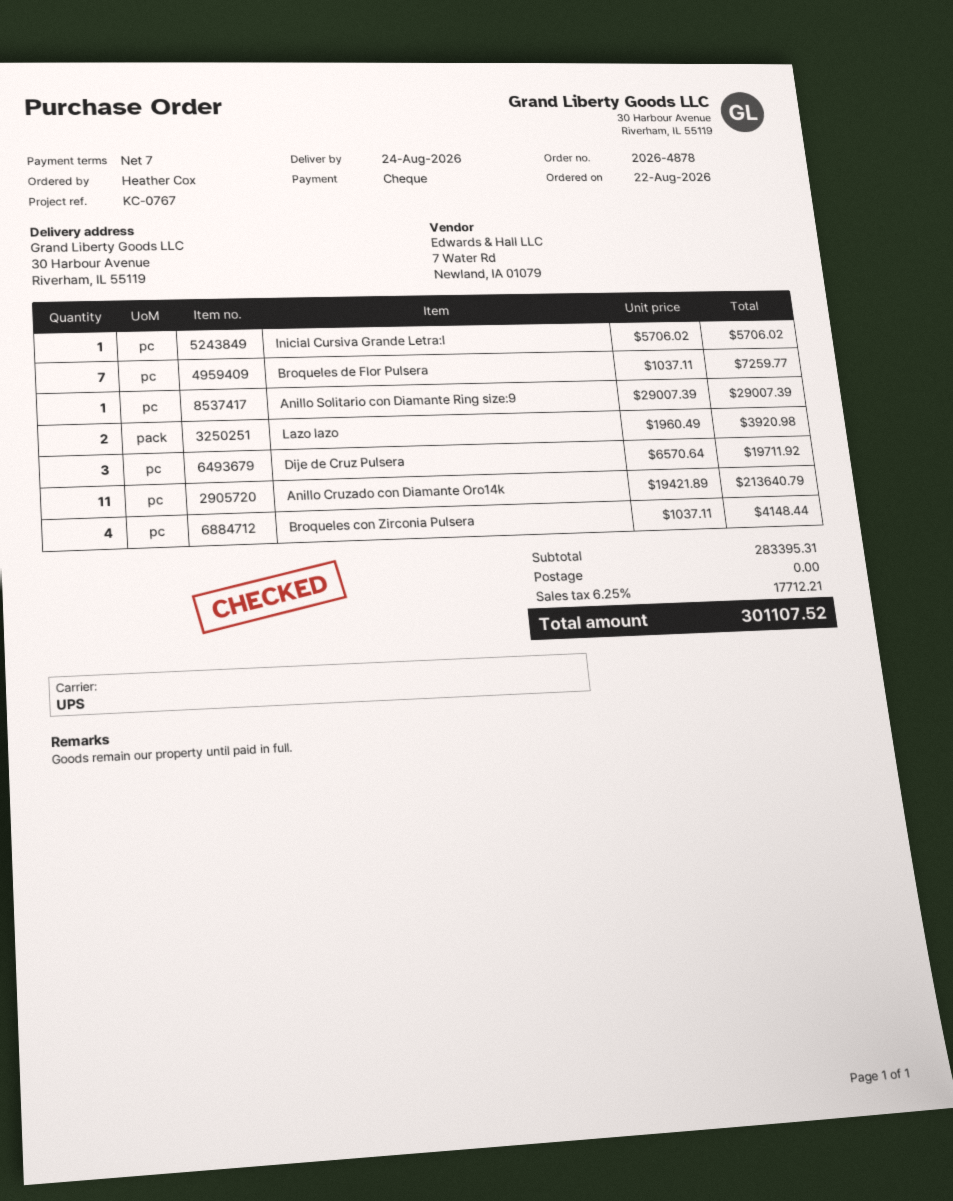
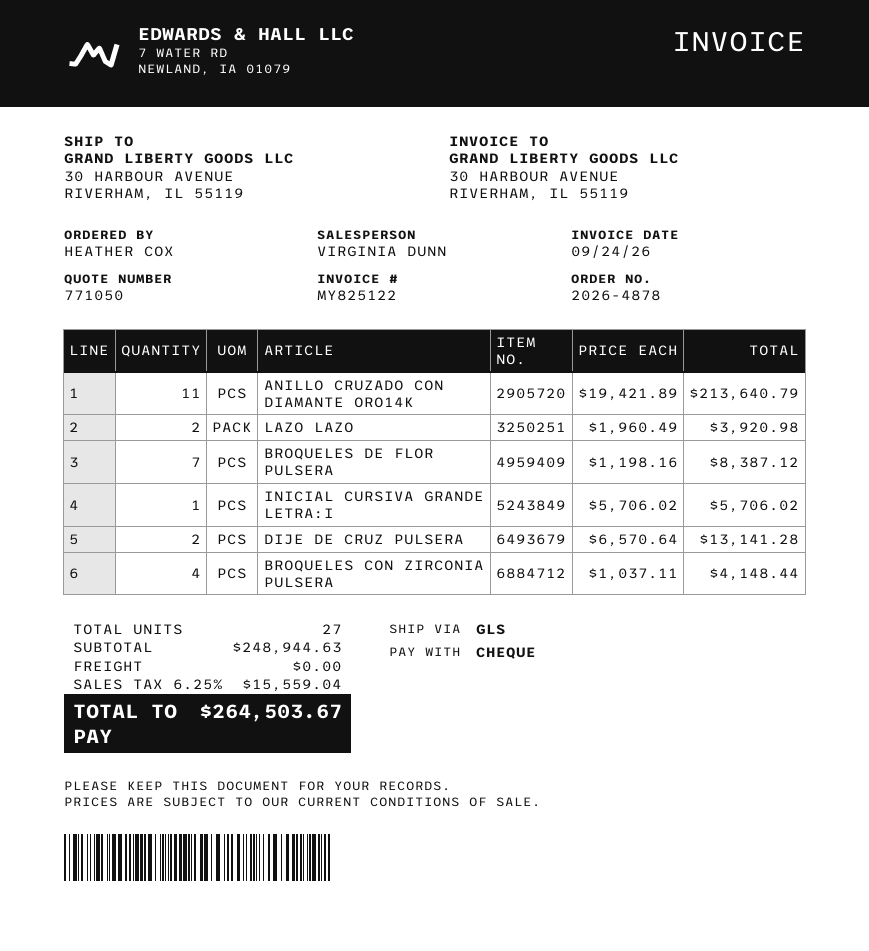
shipping method: UPS -> GLS
Broqueles de Flor Pulsera: 7 x 1037.11 = 7259.77 -> 7 x 1198.16 = 8387.12
Anillo Solitario con Diamante Ring size:9: 1 x 29007.39 = 29007.39 -> none
Dije de Cruz Pulsera: 3 x 6570.64 = 19711.92 -> 2 x 6570.64 = 13141.28
subtotal: 283395.31 -> 248944.63
tax: 6.25% = 17712.21 -> 6.25% = 15559.04
total: 301107.52 -> 264503.67

